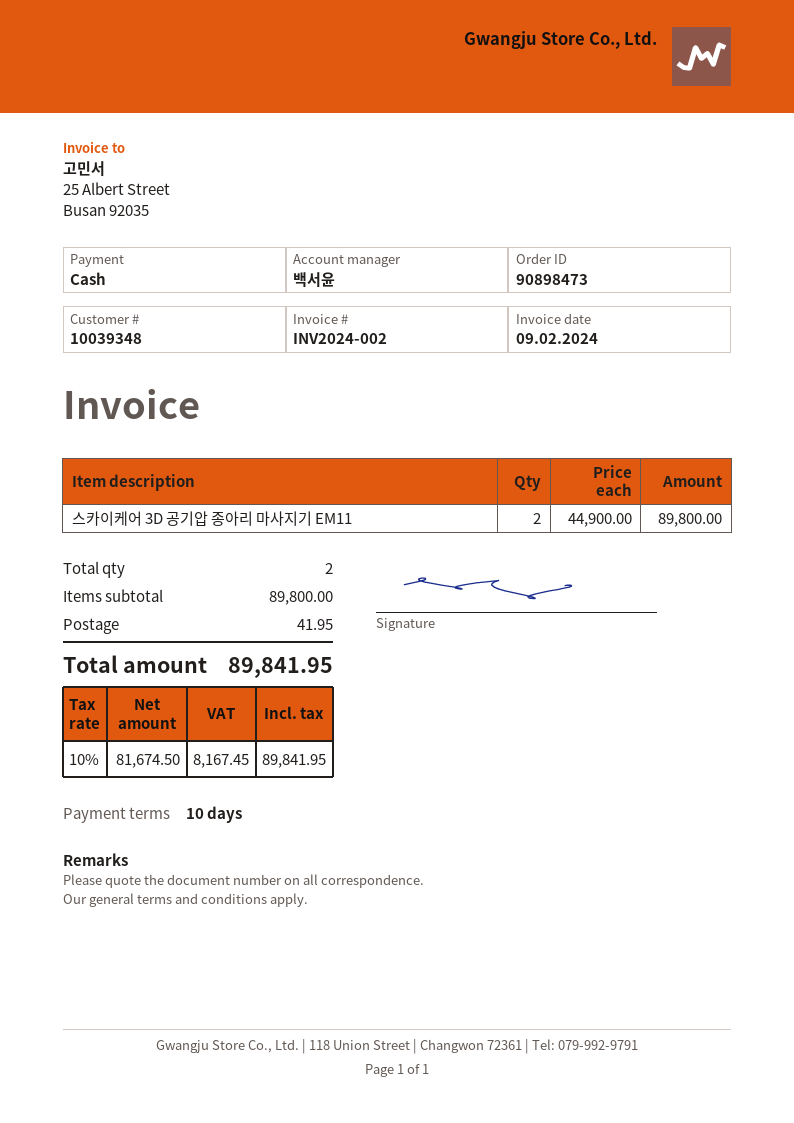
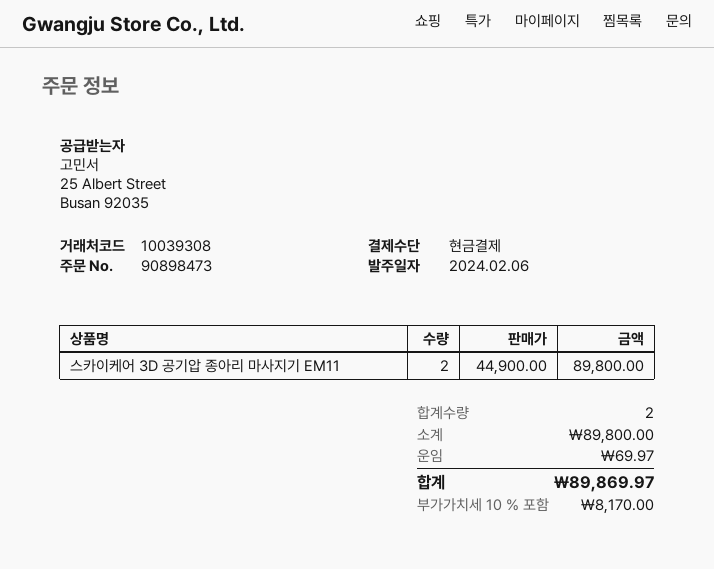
customer number: 10039348 -> 10039308
shipping: 41.95 -> 69.97
tax: 10% = 8167.45 -> 10% = 8170.00
total: 89841.95 -> 89869.97

